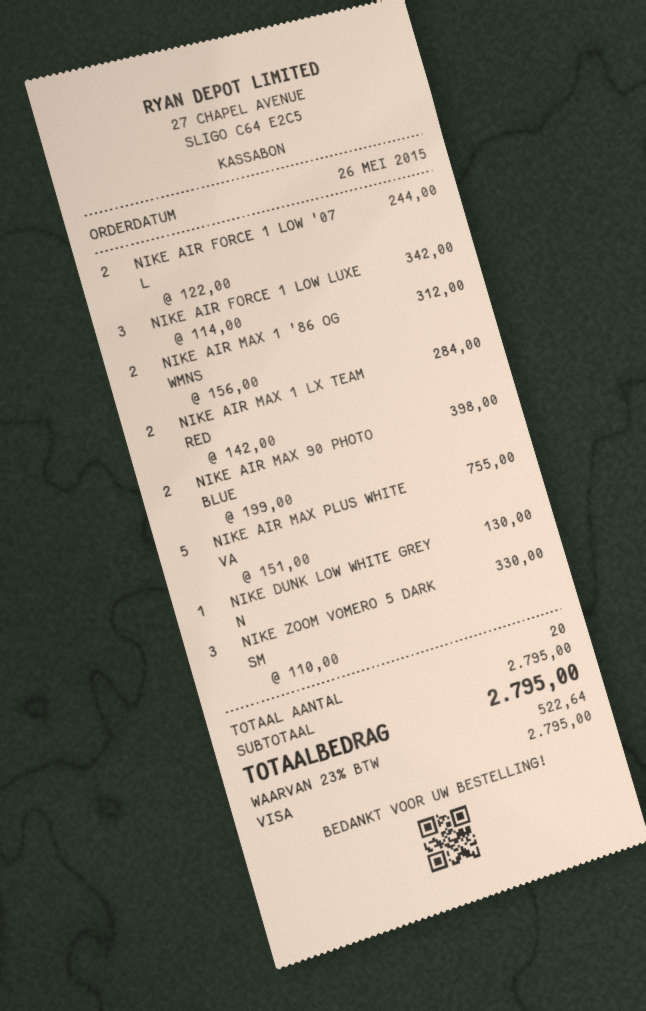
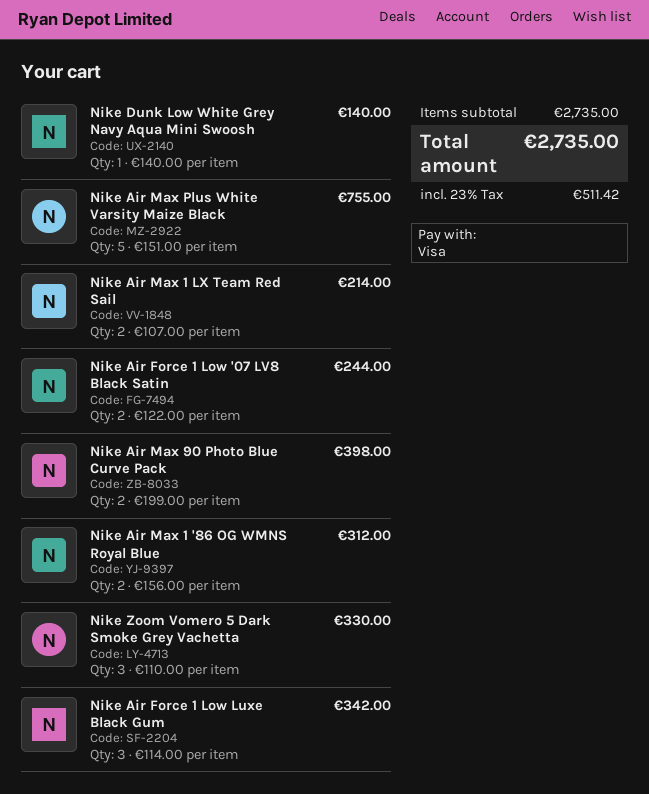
NIKE AIR MAX 1 LX TEAM RED: 2 x 142.00 = 284.00 -> 2 x 107.00 = 214.00
NIKE DUNK LOW WHITE GREY N: 1 x 130.00 = 130.00 -> 1 x 140.00 = 140.00
subtotal: 2795.00 -> 2735.00
tax: 23% = 522.64 -> 23% = 511.42
total: 2795.00 -> 2735.00

